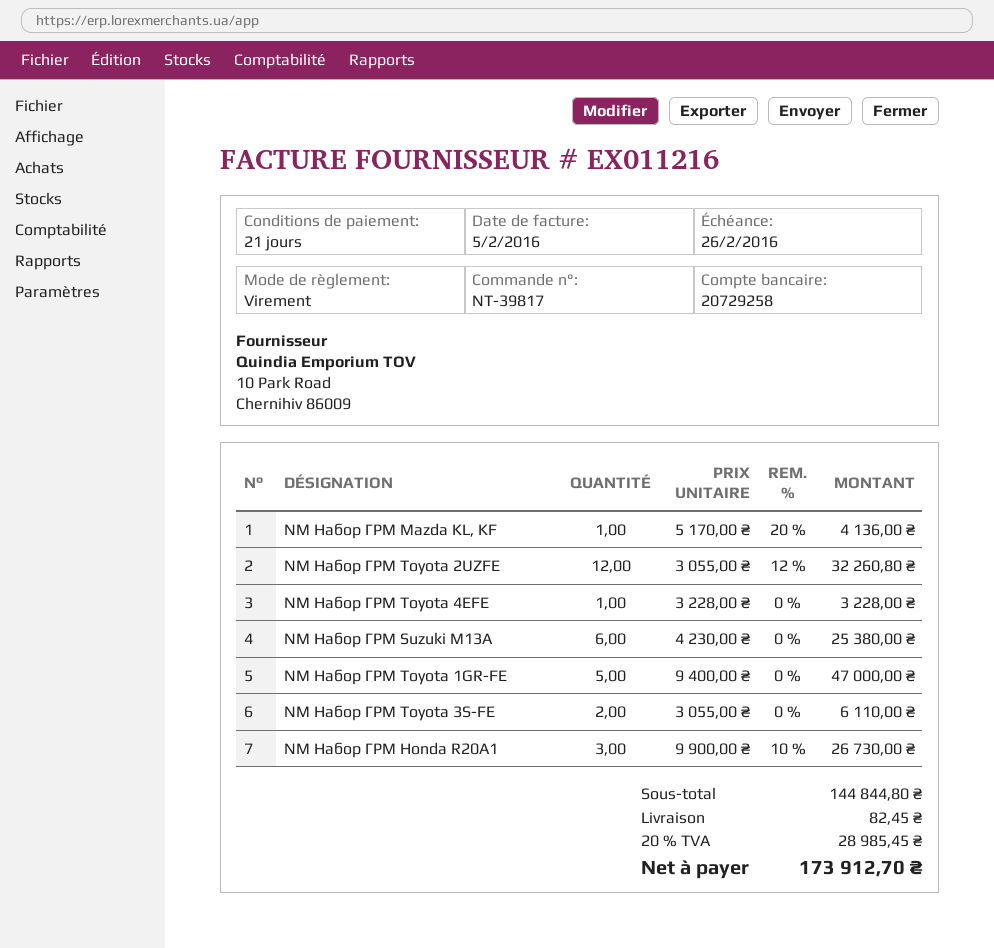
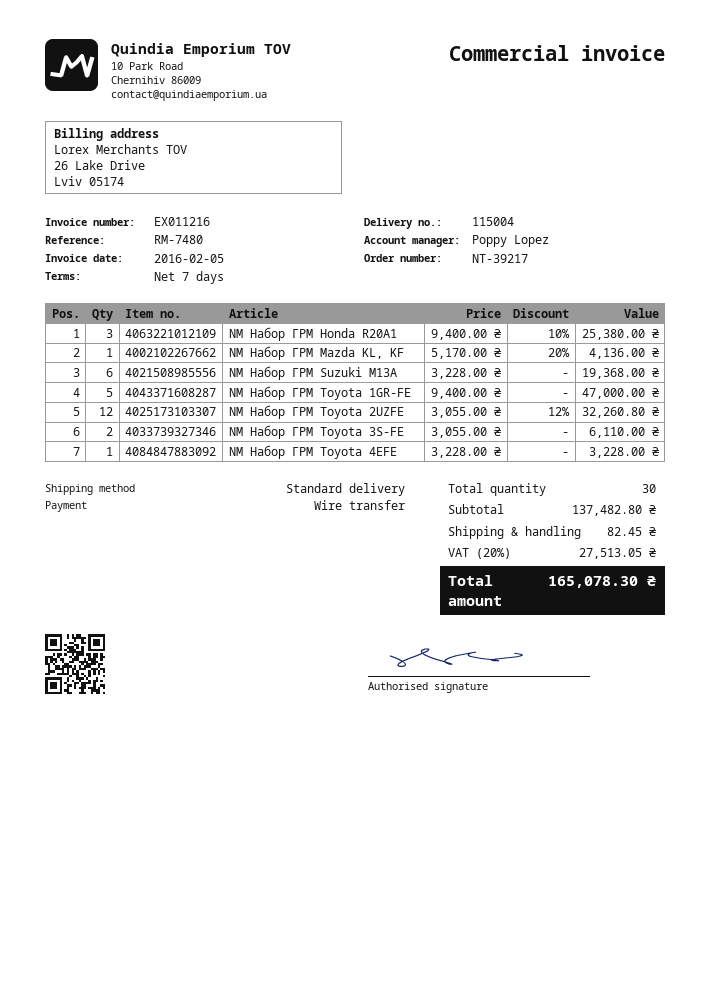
order number: NT-39817 -> NT-39217
payment terms: 21 days -> 7 days
NM Набор ГРМ Suzuki M13A: 6 x 4230.00 = 25380.00 -> 6 x 3228.00 = 19368.00
NM Набор ГРМ Honda R20A1: 3 x 9900.00 - 10% = 26730.00 -> 3 x 9400.00 - 10% = 25380.00
subtotal: 144844.80 -> 137482.80
tax: 20% = 28985.45 -> 20% = 27513.05
total: 173912.70 -> 165078.30

